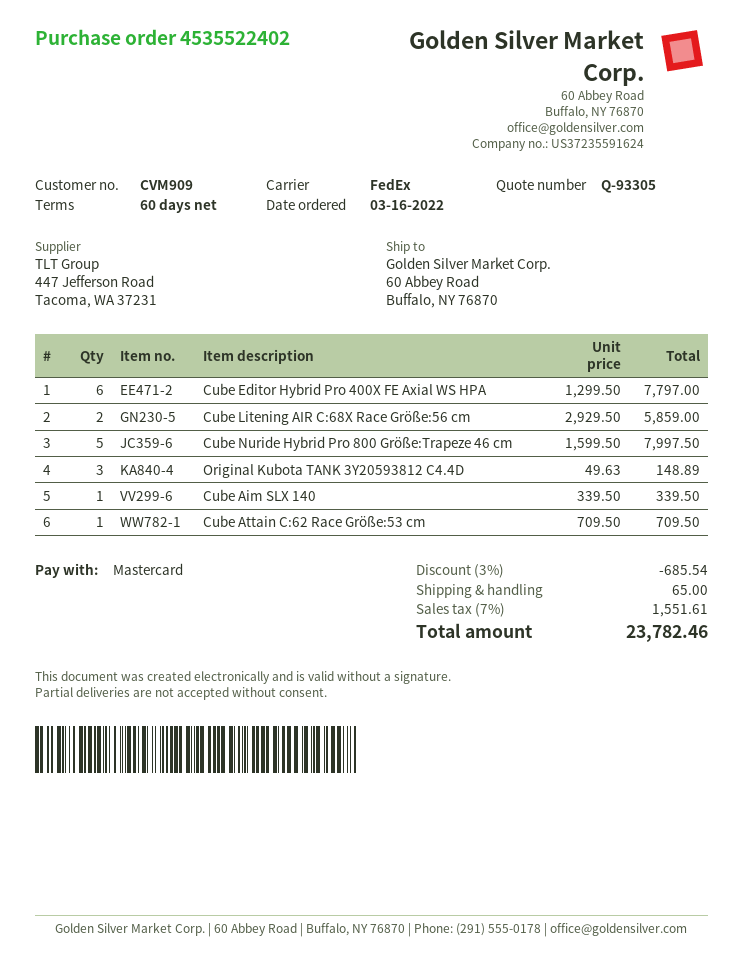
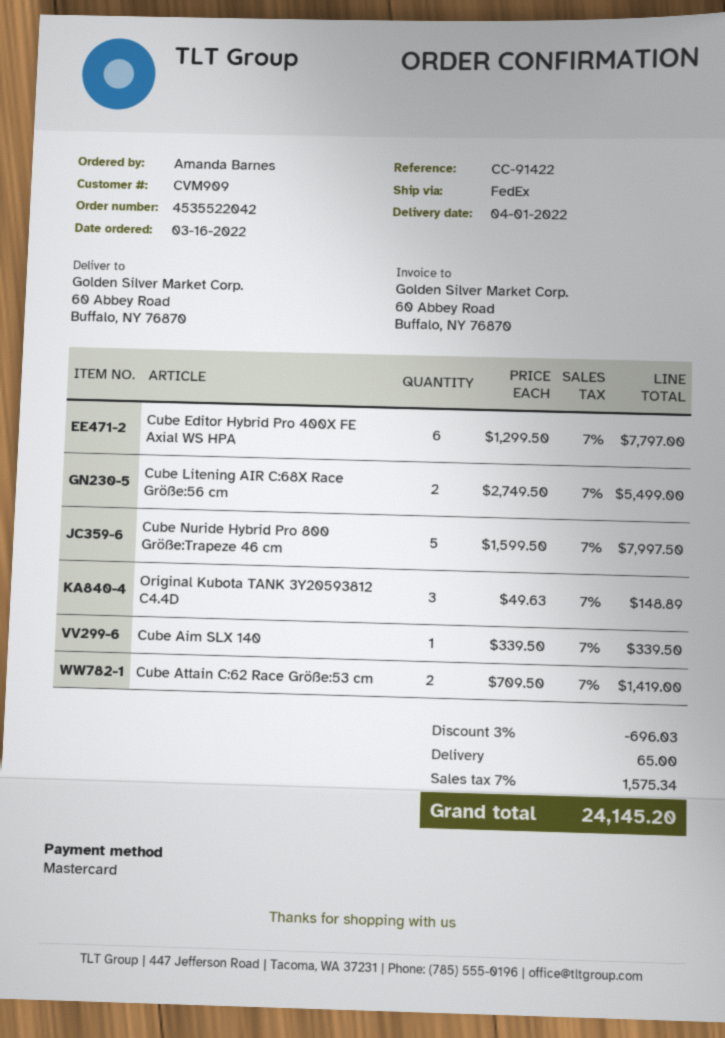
order number: 4535522402 -> 4535522042
Cube Litening AIR C:68X Race Größe:56 cm: 2 x 2929.50 = 5859.00 -> 2 x 2749.50 = 5499.00
Cube Attain C:62 Race Größe:53 cm: 1 x 709.50 = 709.50 -> 2 x 709.50 = 1419.00
discount: 3% = 685.54 -> 3% = 696.03
tax: 7% = 1551.61 -> 7% = 1575.34
total: 23782.46 -> 24145.20

